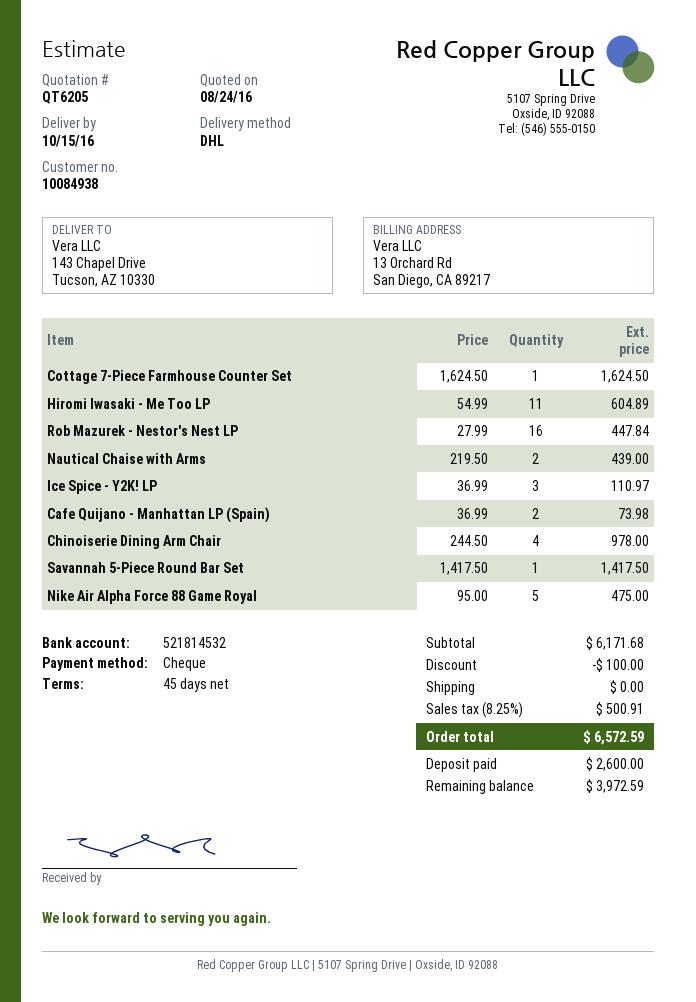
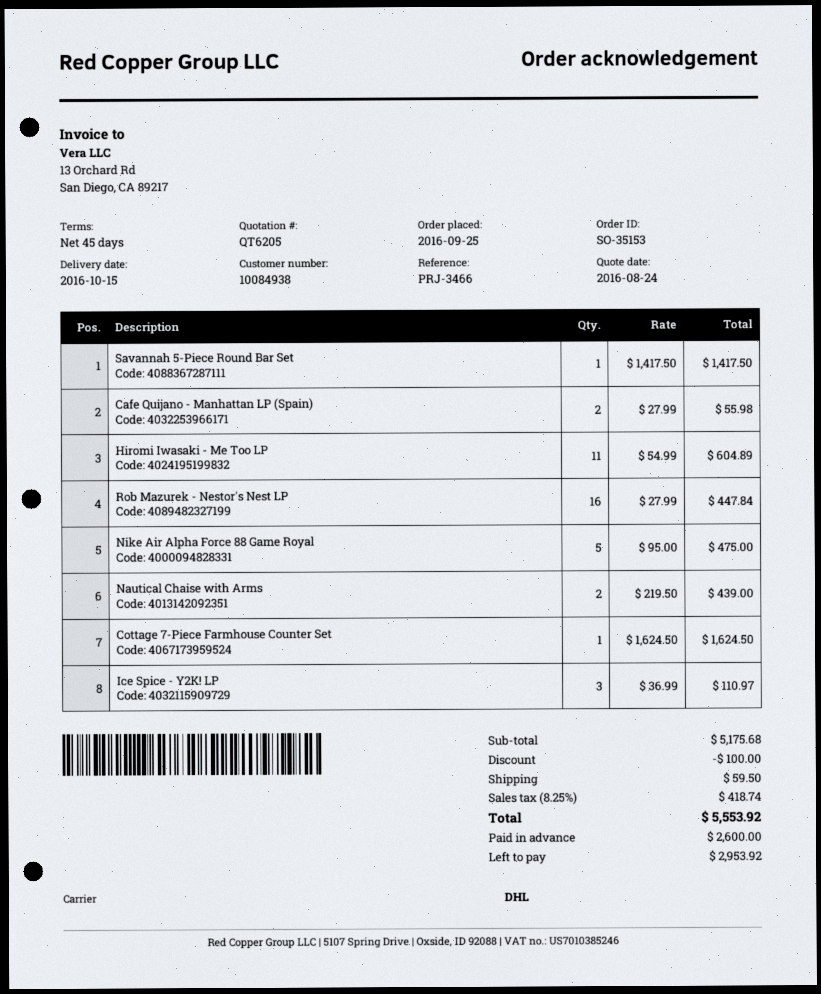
Cafe Quijano - Manhattan LP (Spain): 2 x 36.99 = 73.98 -> 2 x 27.99 = 55.98
Chinoiserie Dining Arm Chair: 4 x 244.50 = 978.00 -> none
subtotal: 6171.68 -> 5175.68
shipping: 0.00 -> 59.50
tax: 8.25% = 500.91 -> 8.25% = 418.74
total: 6572.59 -> 5553.92
balance: 3972.59 -> 2953.92

